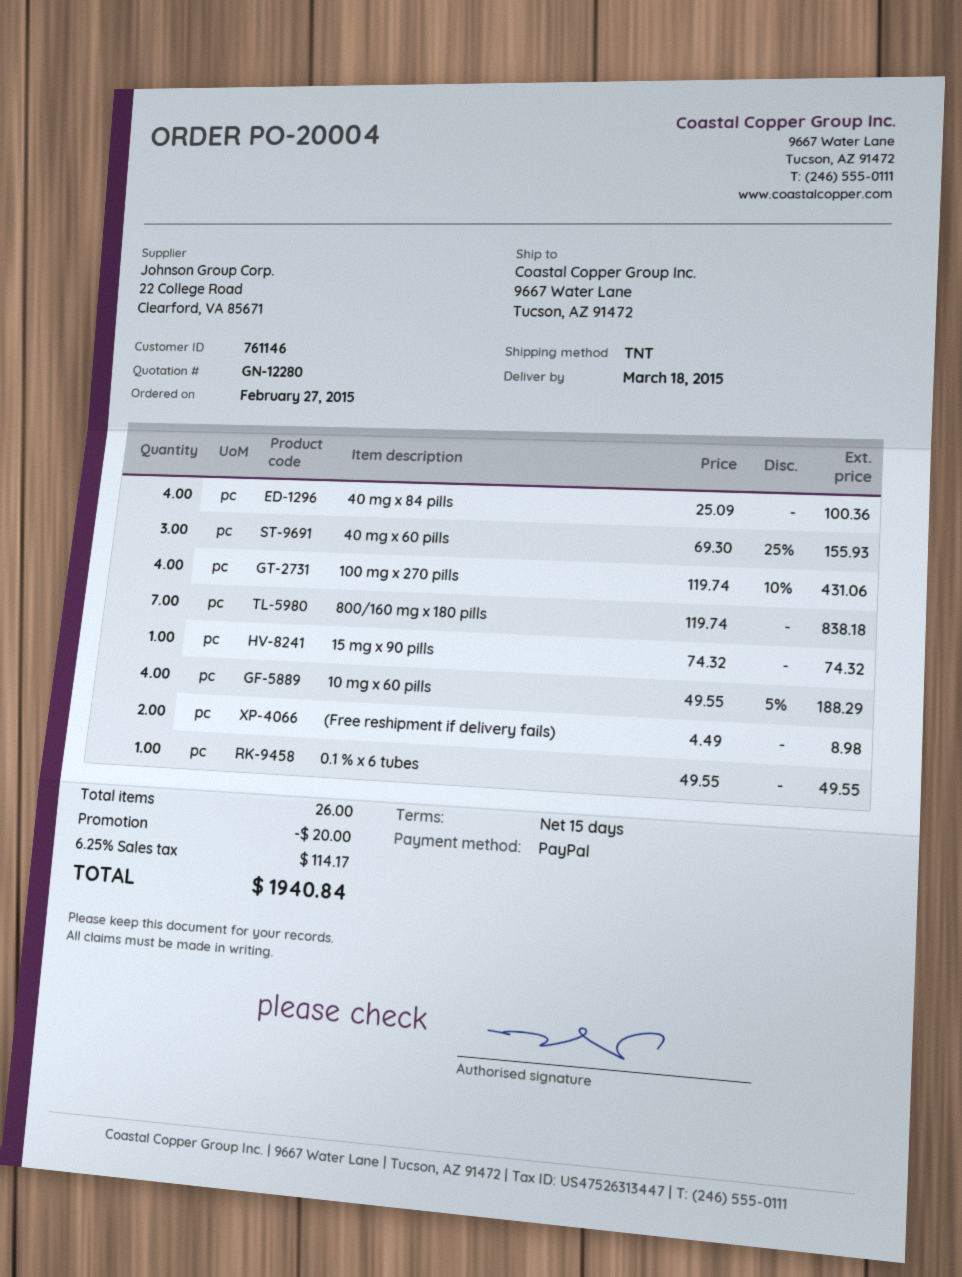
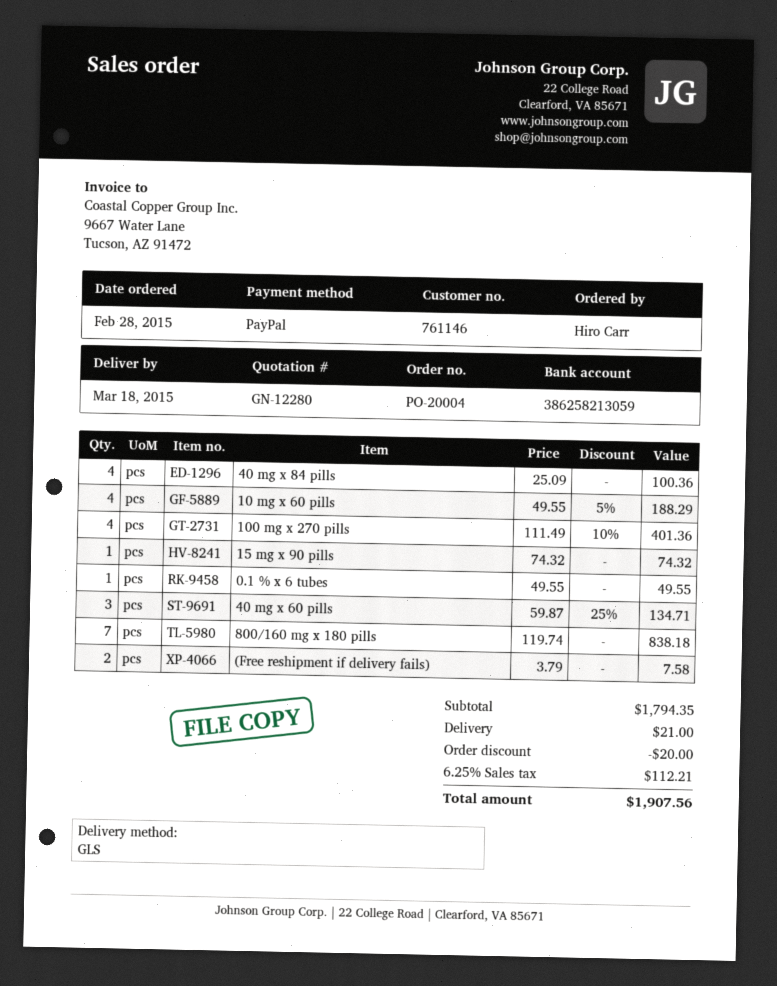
order date: 2015-02-27 -> 2015-02-28
shipping method: TNT -> GLS
40 mg x 60 pills: 3 x 69.30 - 25% = 155.93 -> 3 x 59.87 - 25% = 134.71
100 mg x 270 pills: 4 x 119.74 - 10% = 431.06 -> 4 x 111.49 - 10% = 401.36
(Free reshipment if delivery fails): 2 x 4.49 = 8.98 -> 2 x 3.79 = 7.58
shipping: none -> 21.00
tax: 6.25% = 114.17 -> 6.25% = 112.21
total: 1940.84 -> 1907.56

